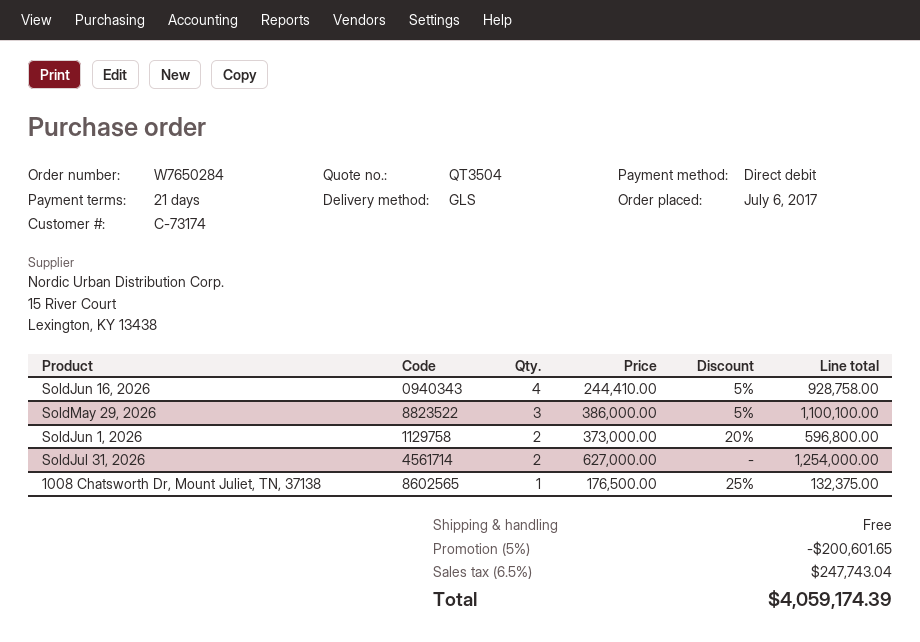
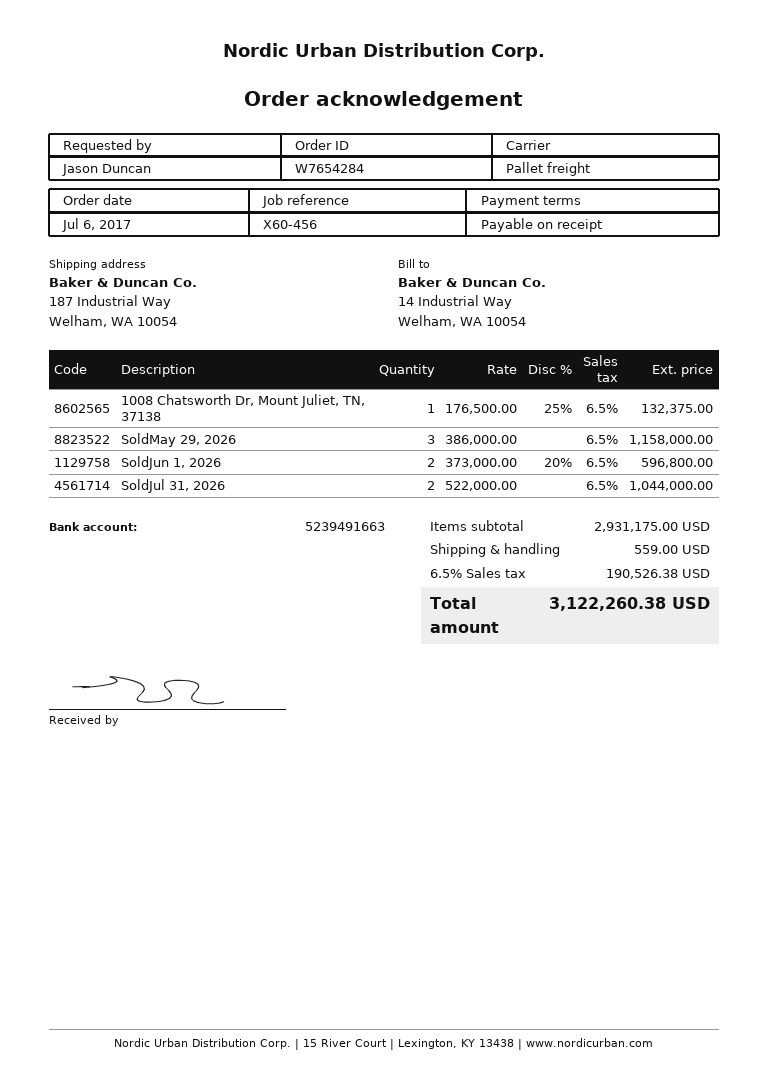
order number: W7650284 -> W7654284
payment terms: 21 days -> on receipt
shipping method: GLS -> pallet freight
SoldJun 16, 2026: 4 x 244410.00 - 5% = 928758.00 -> none
SoldMay 29, 2026: 3 x 386000.00 - 5% = 1100100.00 -> 3 x 386000.00 = 1158000.00
SoldJul 31, 2026: 2 x 627000.00 = 1254000.00 -> 2 x 522000.00 = 1044000.00
discount: 5% = 200601.65 -> none
shipping: 0.00 -> 559.00
tax: 6.5% = 247743.04 -> 6.5% = 190526.38
total: 4059174.39 -> 3122260.38

